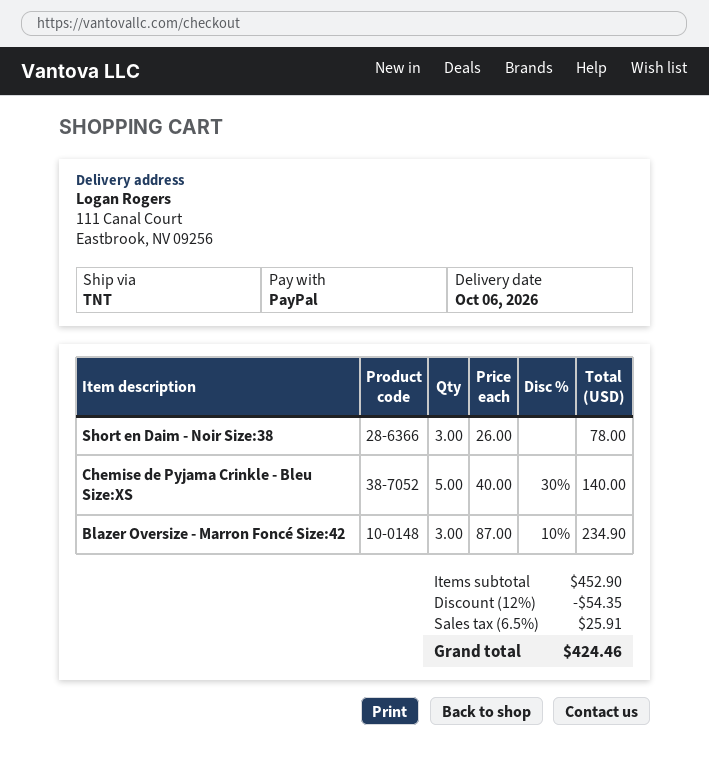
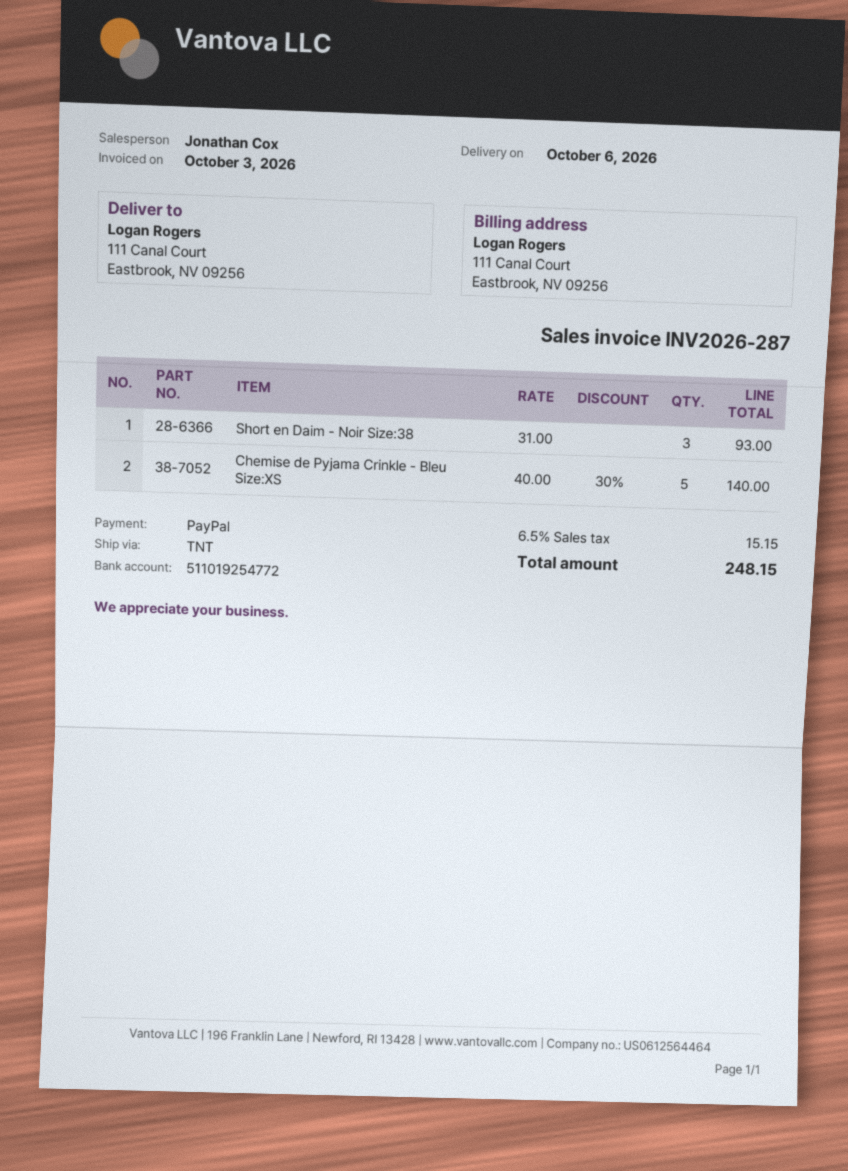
Short en Daim - Noir Size:38: 3 x 26.00 = 78.00 -> 3 x 31.00 = 93.00
Blazer Oversize - Marron Foncé Size:42: 3 x 87.00 - 10% = 234.90 -> none
discount: 12% = 54.35 -> none
tax: 6.5% = 25.91 -> 6.5% = 15.15
total: 424.46 -> 248.15

